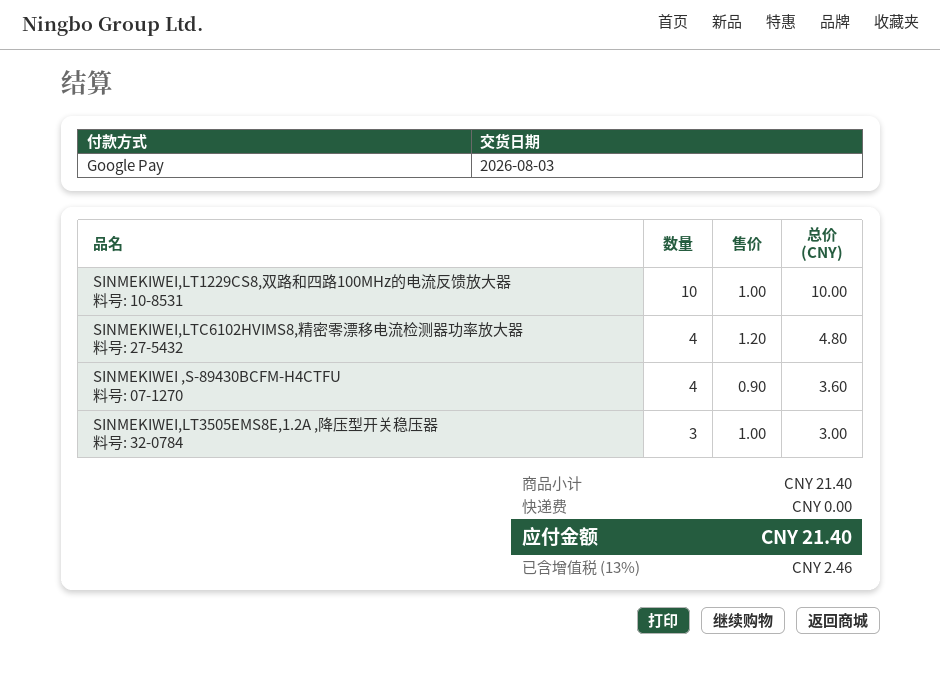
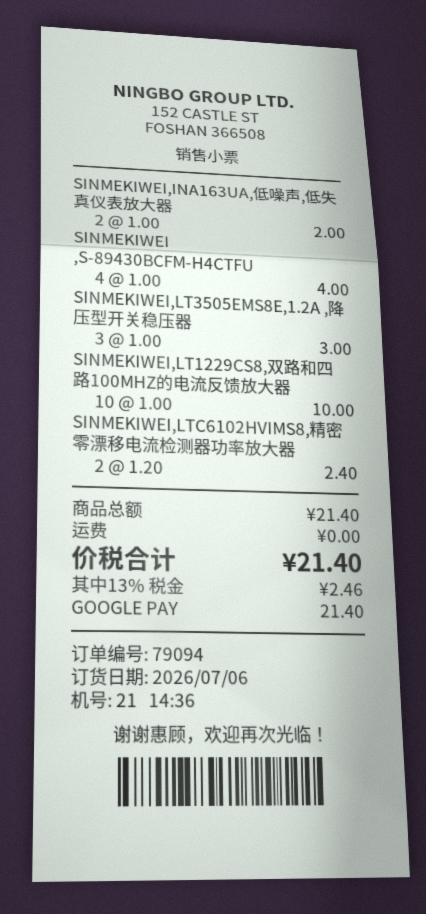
SINMEKIWEI,LTC6102HVIMS8,精密零漂移电流检测器功率放大器: 4 x 1.20 = 4.80 -> 2 x 1.20 = 2.40
SINMEKIWEI ,S-89430BCFM-H4CTFU: 4 x 0.90 = 3.60 -> 4 x 1.00 = 4.00
SINMEKIWEI,INA163UA,低噪声,低失真仪表放大器: none -> 2 x 1.00 = 2.00

